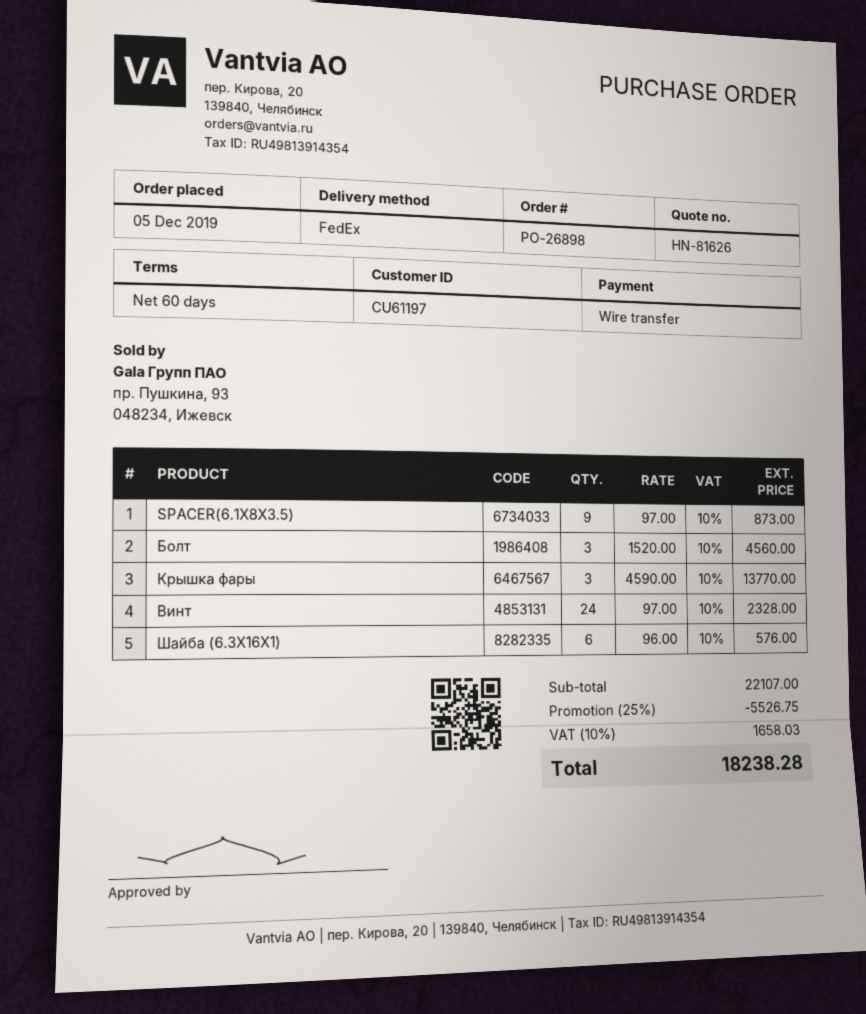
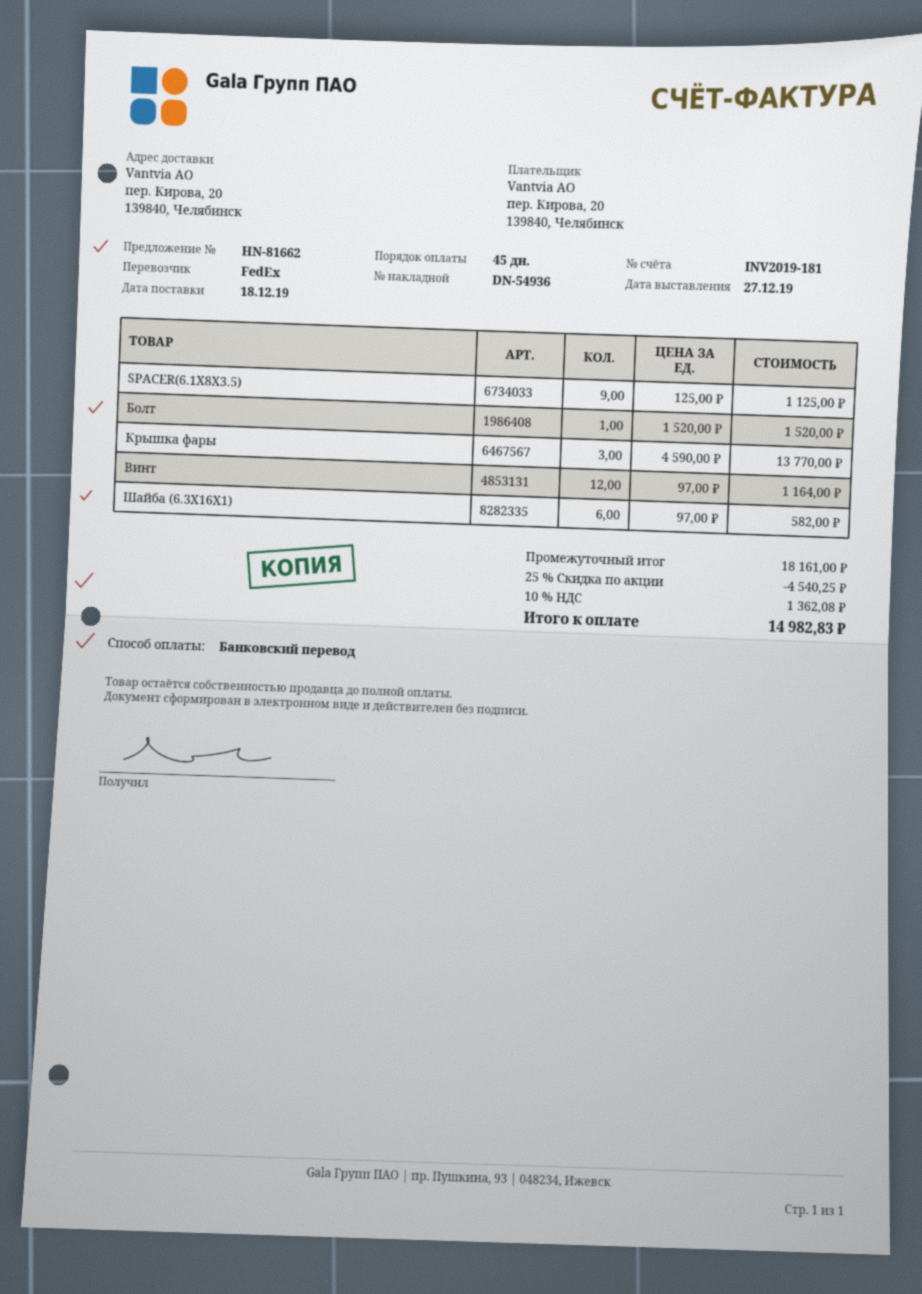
quote number: HN-81626 -> HN-81662
payment terms: 60 days -> 45 days
SPACER(6.1X8X3.5): 9 x 97.00 = 873.00 -> 9 x 125.00 = 1125.00
Болт: 3 x 1520.00 = 4560.00 -> 1 x 1520.00 = 1520.00
Винт: 24 x 97.00 = 2328.00 -> 12 x 97.00 = 1164.00
Шайба (6.3X16X1): 6 x 96.00 = 576.00 -> 6 x 97.00 = 582.00
subtotal: 22107.00 -> 18161.00
discount: 25% = 5526.75 -> 25% = 4540.25
tax: 10% = 1658.03 -> 10% = 1362.08
total: 18238.28 -> 14982.83

